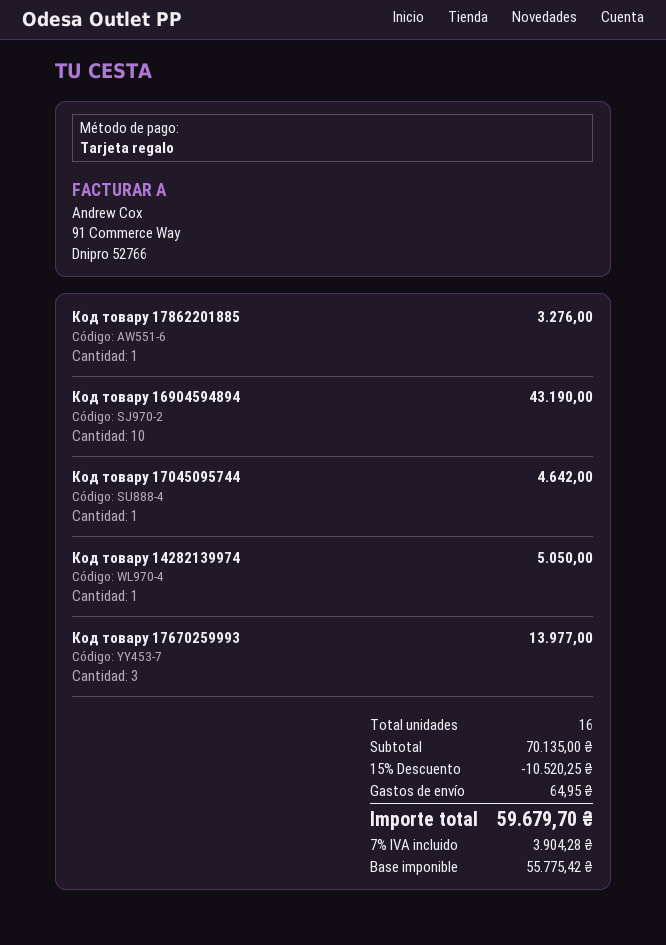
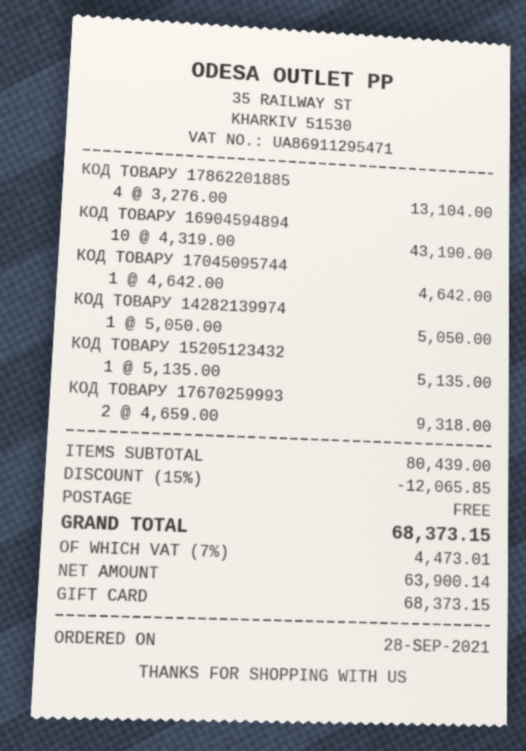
Код товару 17862201885: 1 for 3276.00 -> 4 for 13104.00
Код товару 17670259993: 3 for 13977.00 -> 2 for 9318.00
КОД ТОВАРУ 15205123432: none -> 1 for 5135.00
subtotal: 70135.00 -> 80439.00
discount: 15% = 10520.25 -> 15% = 12065.85
shipping: 64.95 -> 0.00
net: 55775.42 -> 63900.14
tax: 7% = 3904.28 -> 7% = 4473.01
total: 59679.70 -> 68373.15

